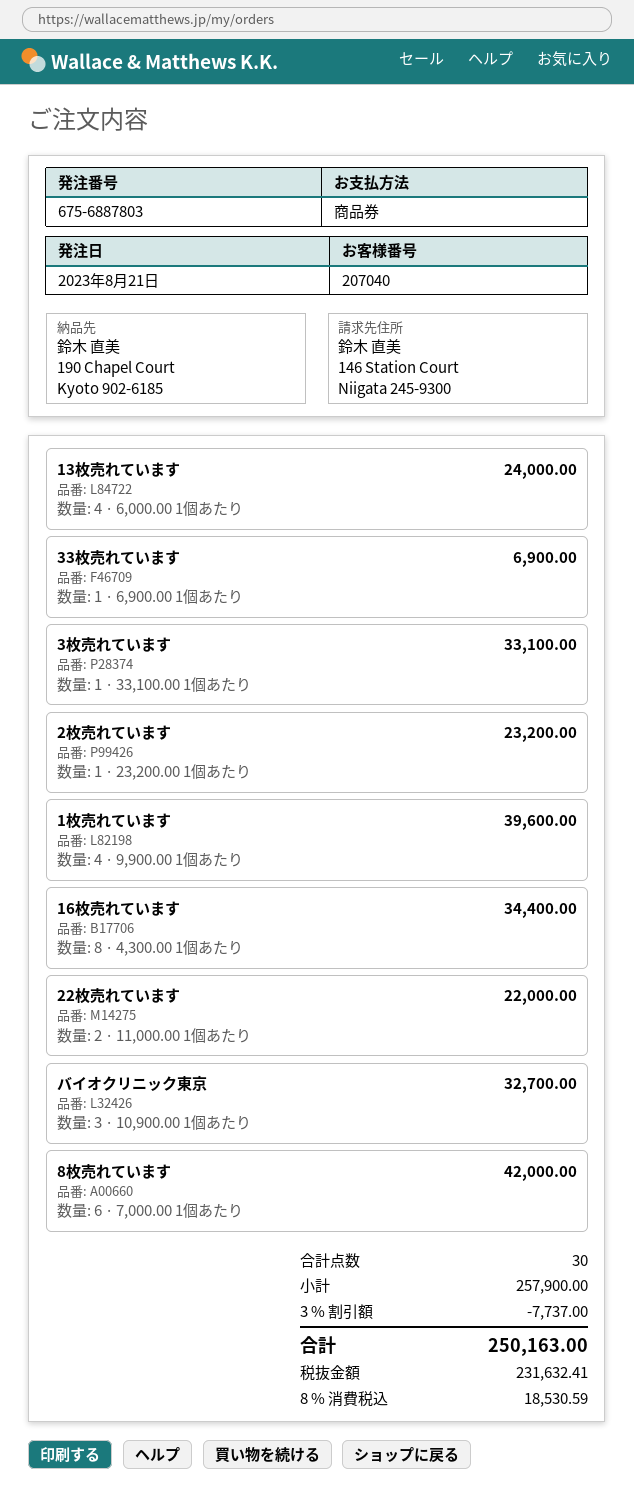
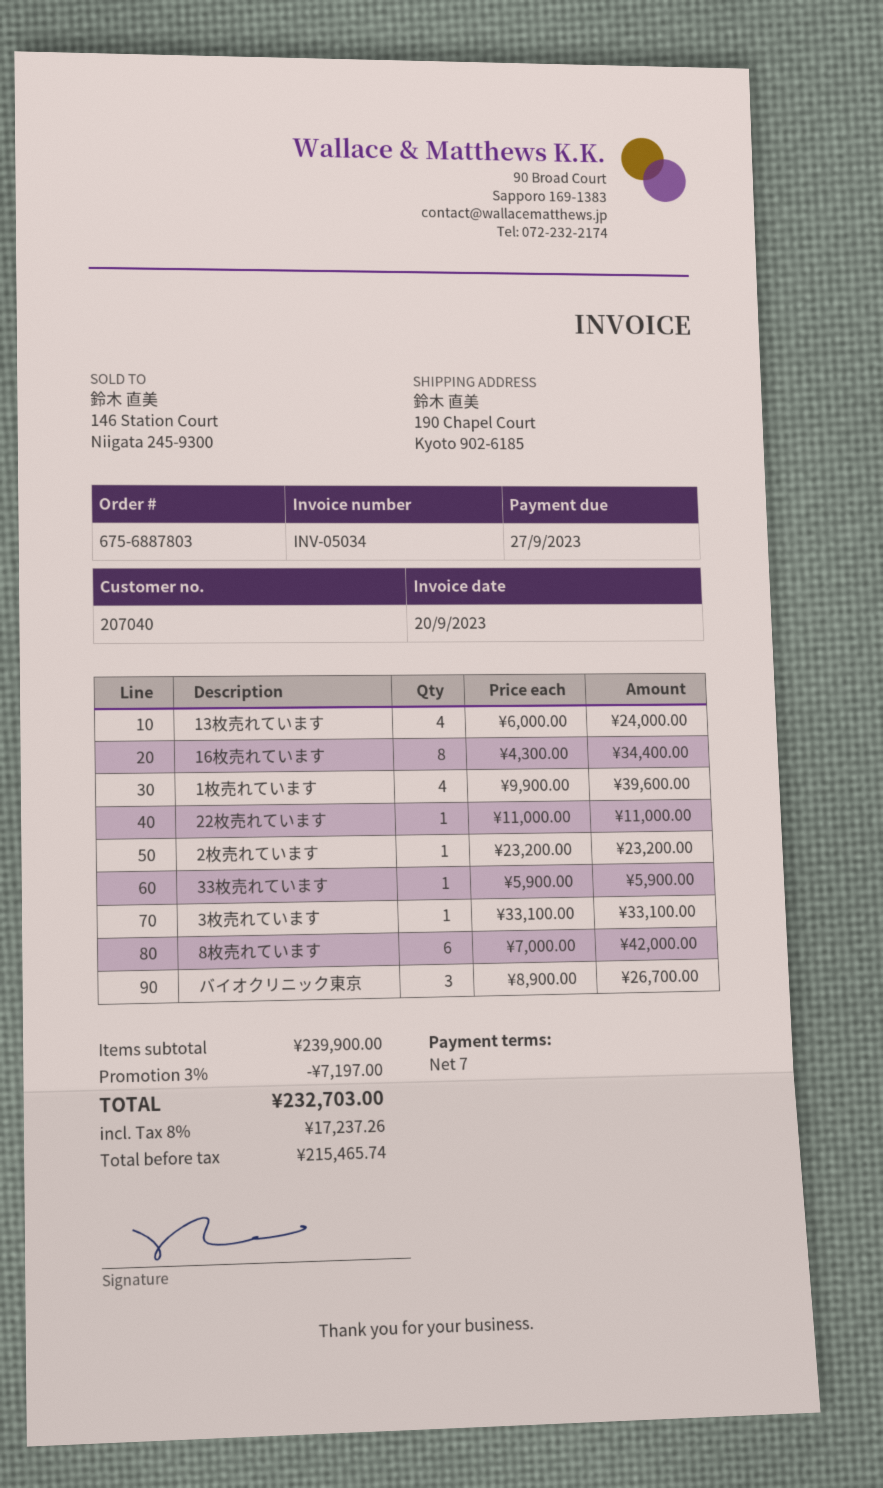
33枚売れています: 1 x 6900.00 = 6900.00 -> 1 x 5900.00 = 5900.00
22枚売れています: 2 x 11000.00 = 22000.00 -> 1 x 11000.00 = 11000.00
バイオクリニック東京: 3 x 10900.00 = 32700.00 -> 3 x 8900.00 = 26700.00
subtotal: 257900.00 -> 239900.00
discount: 3% = 7737.00 -> 3% = 7197.00
net: 231632.41 -> 215465.74
tax: 8% = 18530.59 -> 8% = 17237.26
total: 250163.00 -> 232703.00

